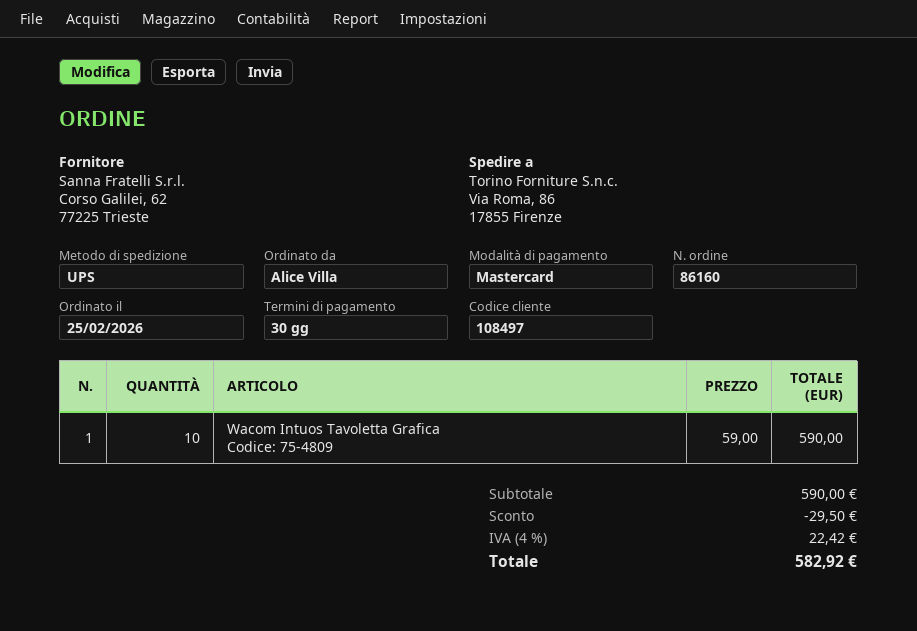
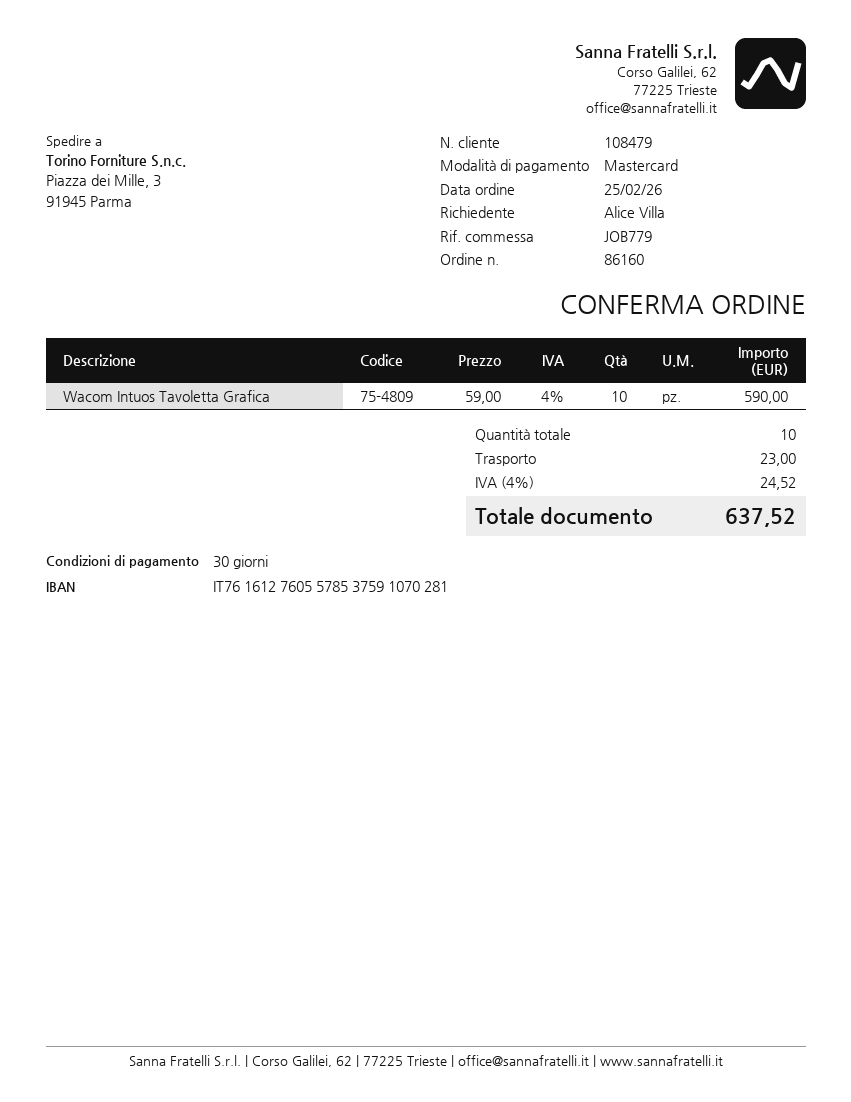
customer number: 108497 -> 108479
ship to: Via Roma, 86, 17855 Firenze -> Piazza dei Mille, 3, 91945 Parma
discount: 29.50 -> none
shipping: none -> 23.00
tax: 4% = 22.42 -> 4% = 24.52
total: 582.92 -> 637.52

